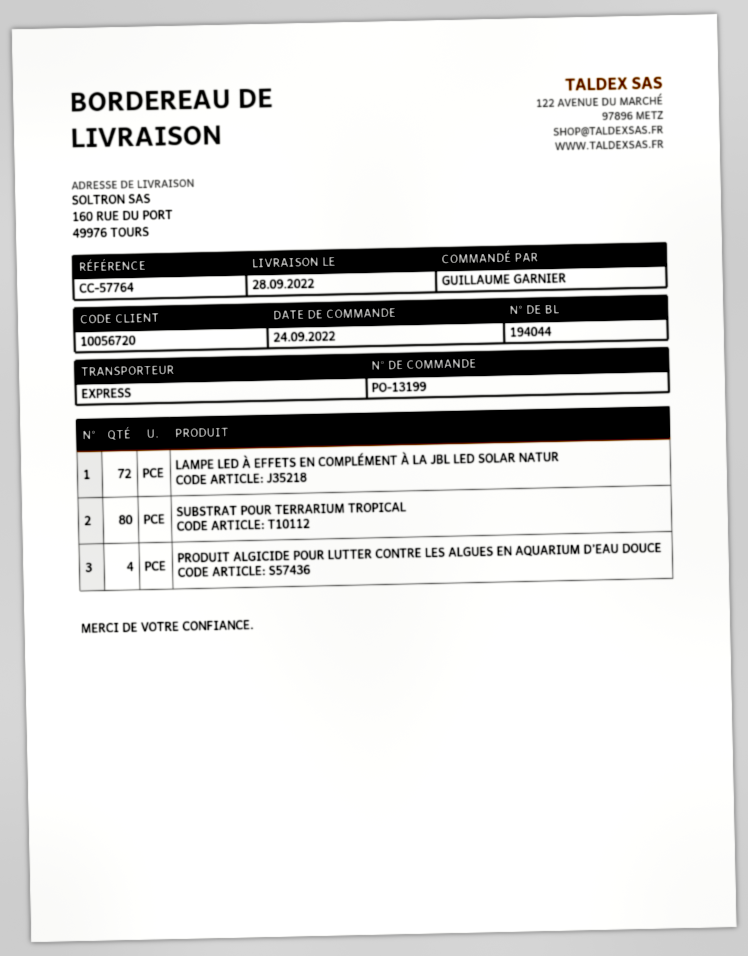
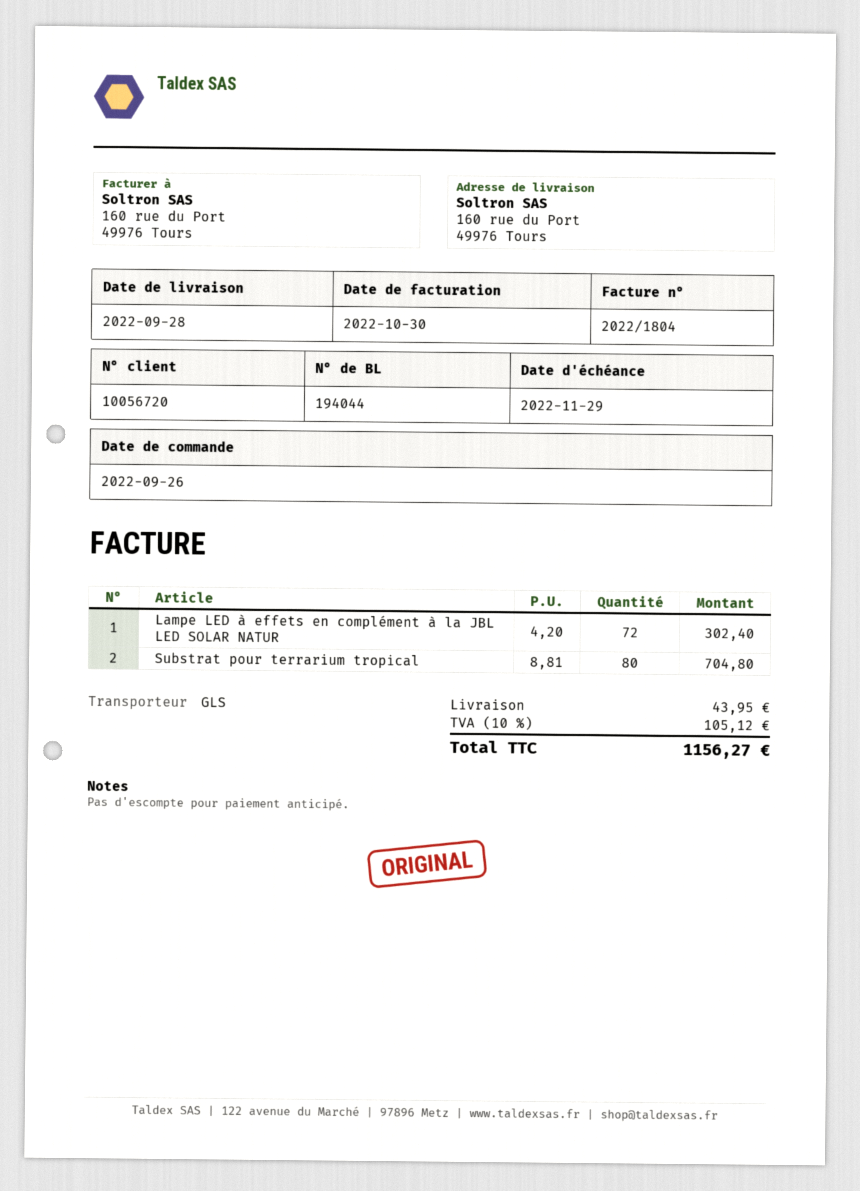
order date: 2022-09-24 -> 2022-09-26
shipping method: express -> GLS
PRODUIT ALGICIDE POUR LUTTER CONTRE LES ALGUES EN AQUARIUM D’EAU DOUCE: 4 -> none

